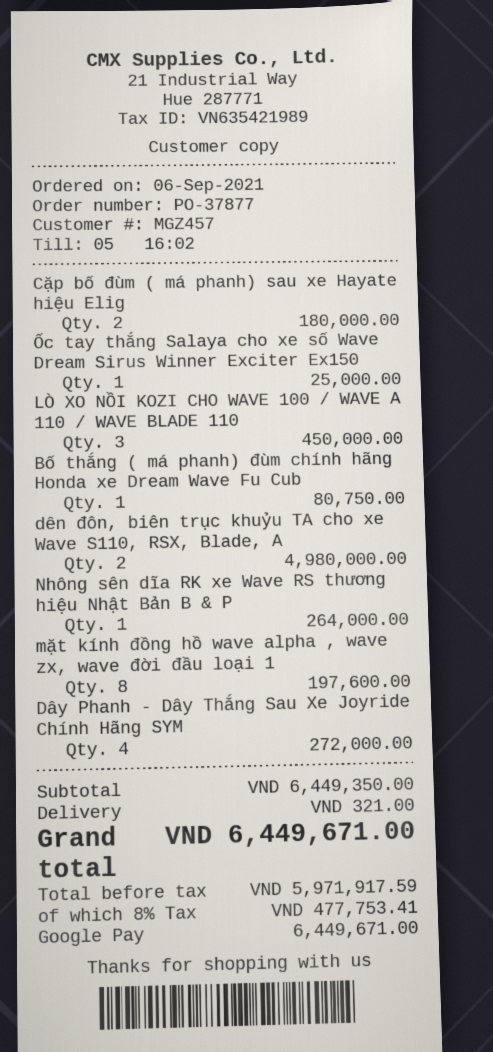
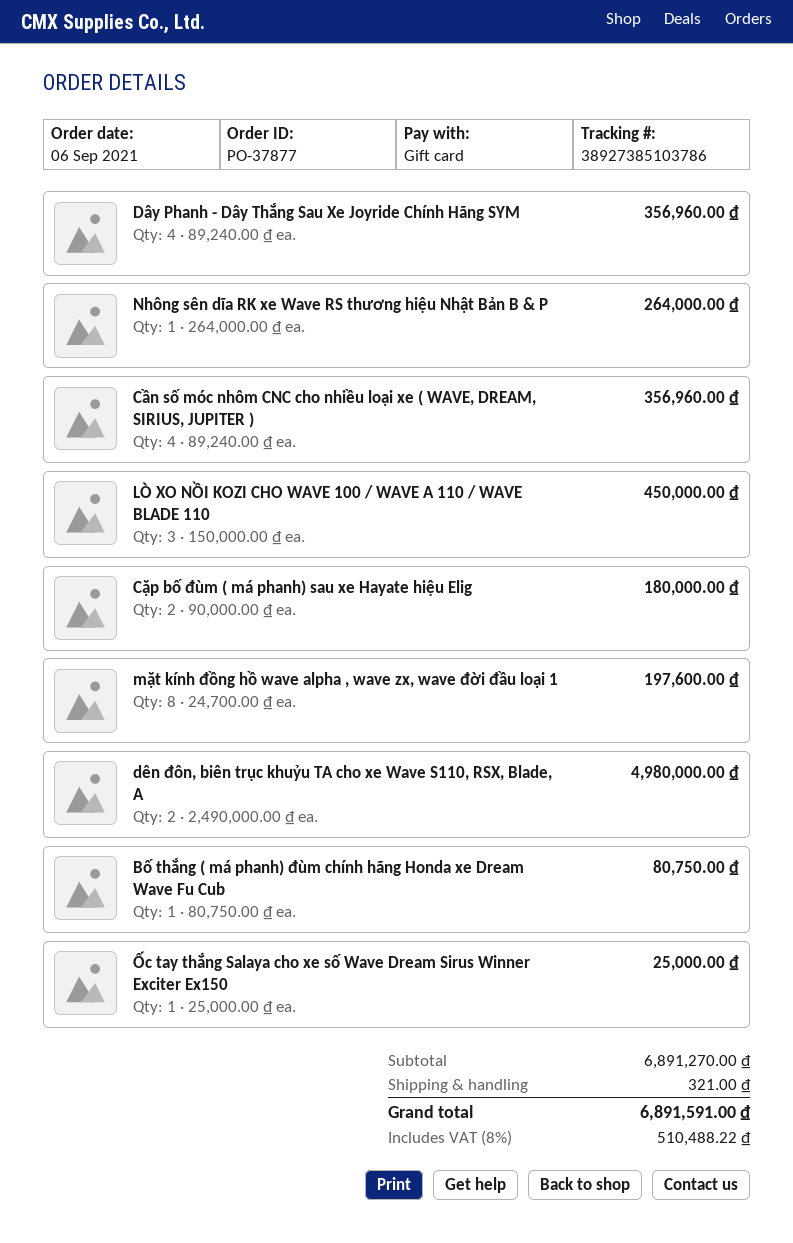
payment method: Google Pay -> gift card
Dây Phanh - Dây Thắng Sau Xe Joyride Chính Hãng SYM: 4 for 272000.00 -> 4 for 356960.00
Cần số móc nhôm CNC cho nhiều loại xe ( WAVE, DREAM, SIRIUS, JUPITER ): none -> 4 for 356960.00
subtotal: 6449350.00 -> 6891270.00
tax: 8% = 477753.41 -> 8% = 510488.22
total: 6449671.00 -> 6891591.00

